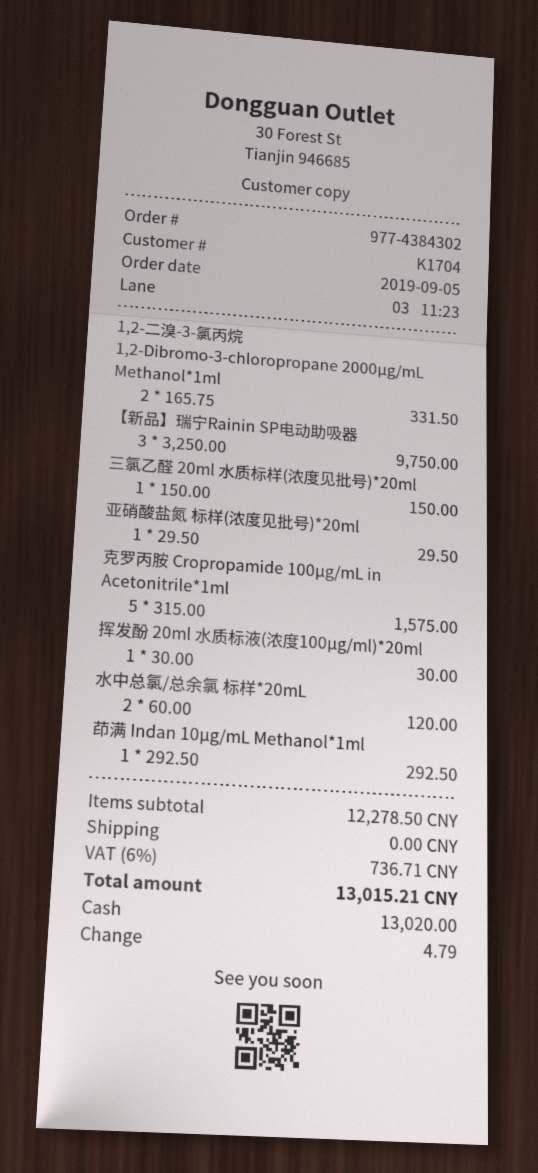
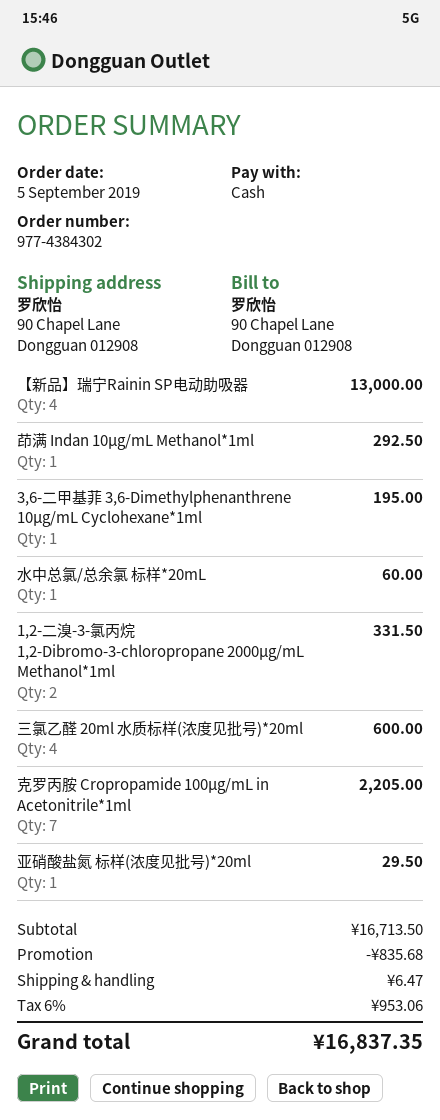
【新品】瑞宁Rainin SP电动助吸器: 3 for 9750.00 -> 4 for 13000.00
三氯乙醛 20ml 水质标样(浓度见批号)*20ml: 1 for 150.00 -> 4 for 600.00
克罗丙胺 Cropropamide 100µg/mL in Acetonitrile*1ml: 5 for 1575.00 -> 7 for 2205.00
挥发酚 20ml 水质标液(浓度100µg/ml)*20ml: 1 for 30.00 -> none
水中总氯/总余氯 标样*20mL: 2 for 120.00 -> 1 for 60.00
3,6-二甲基菲 3,6-Dimethylphenanthrene 10µg/mL Cyclohexane*1ml: none -> 1 for 195.00
subtotal: 12278.50 -> 16713.50
discount: none -> 835.68
shipping: 0.00 -> 6.47
tax: 6% = 736.71 -> 6% = 953.06
total: 13015.21 -> 16837.35

